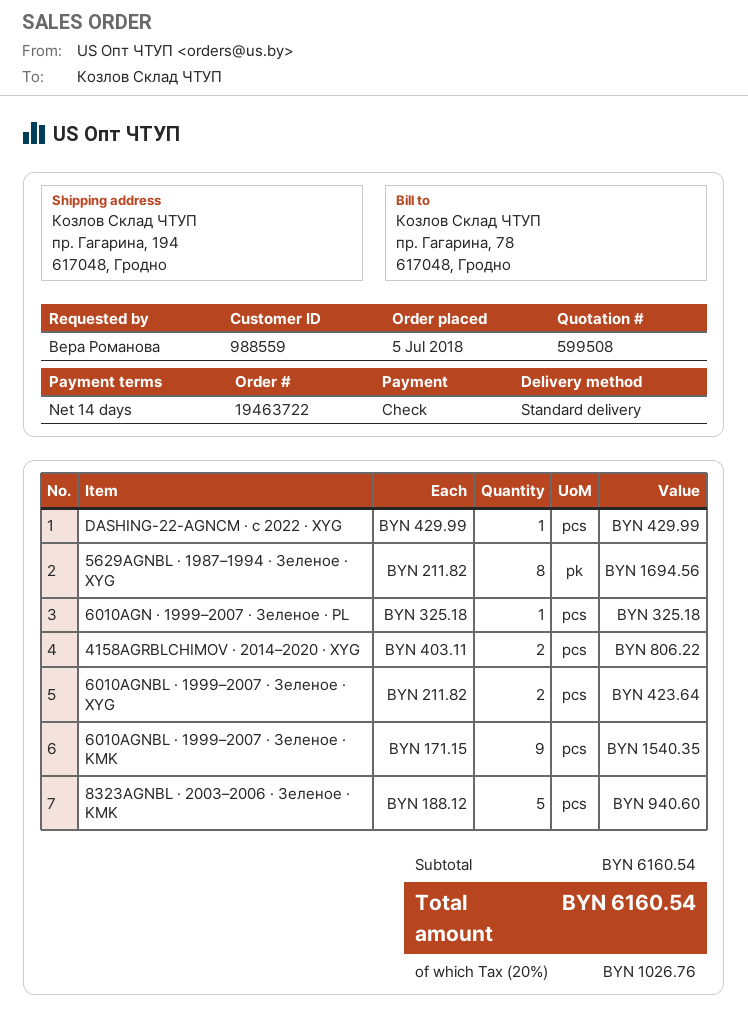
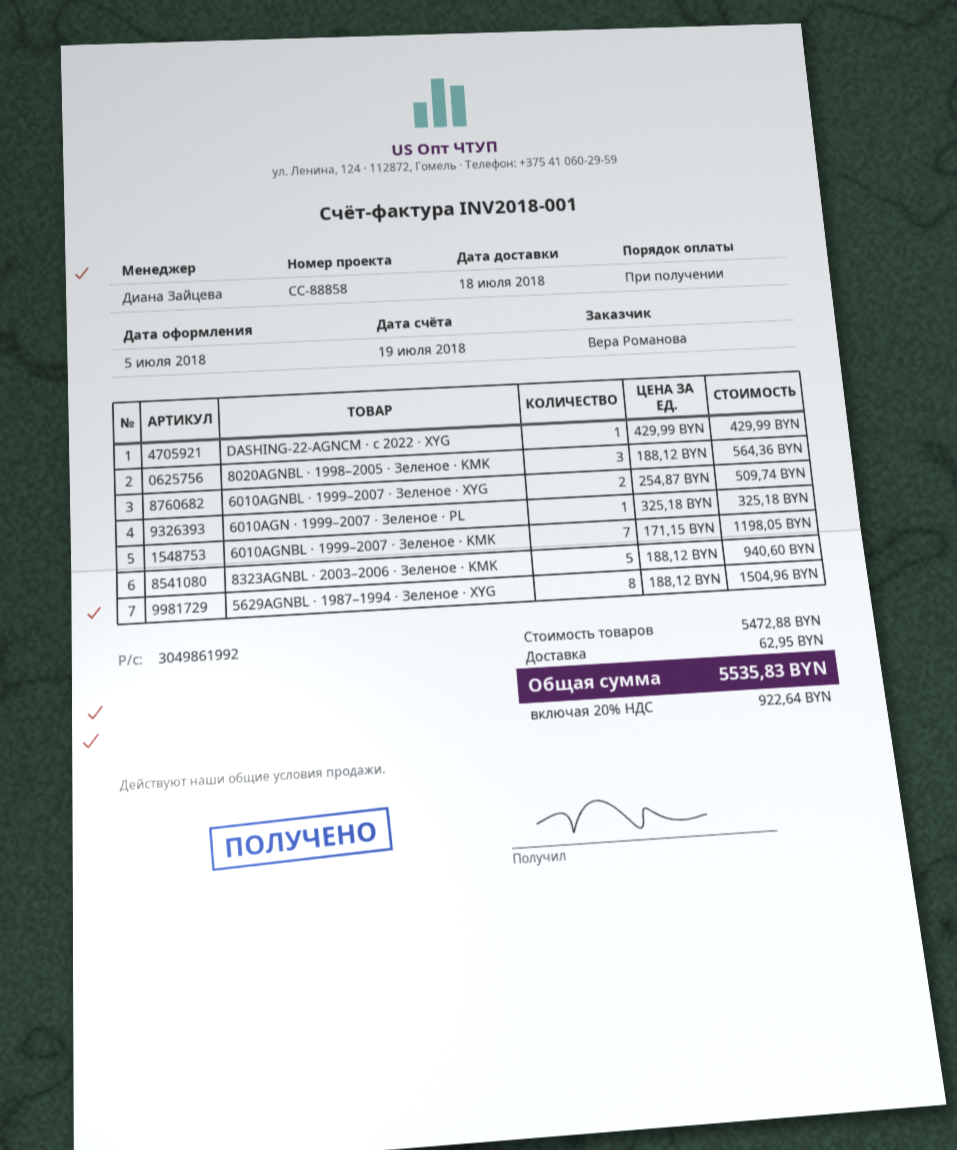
payment terms: 14 days -> on receipt
5629AGNBL · 1987–1994 · Зеленое · XYG: 8 x 211.82 = 1694.56 -> 8 x 188.12 = 1504.96
4158AGRBLCHIMOV · 2014–2020 · XYG: 2 x 403.11 = 806.22 -> none
6010AGNBL · 1999–2007 · Зеленое · XYG: 2 x 211.82 = 423.64 -> 2 x 254.87 = 509.74
6010AGNBL · 1999–2007 · Зеленое · KMK: 9 x 171.15 = 1540.35 -> 7 x 171.15 = 1198.05
8020AGNBL · 1998–2005 · Зеленое · KMK: none -> 3 x 188.12 = 564.36
subtotal: 6160.54 -> 5472.88
shipping: none -> 62.95
tax: 20% = 1026.76 -> 20% = 922.64
total: 6160.54 -> 5535.83

